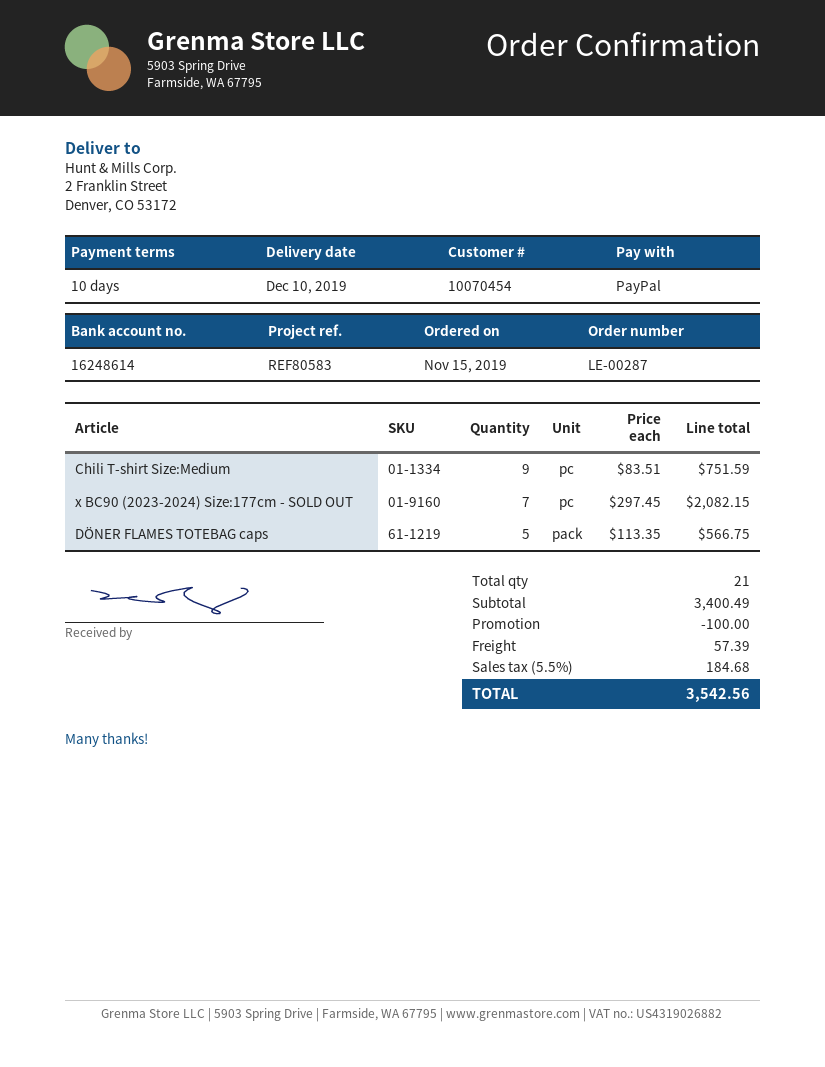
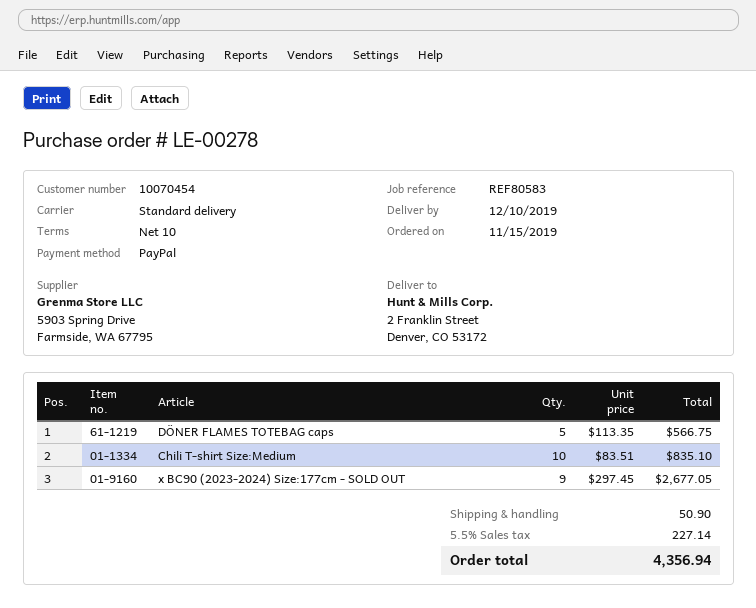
order number: LE-00287 -> LE-00278
Chili T-shirt Size:Medium: 9 x 83.51 = 751.59 -> 10 x 83.51 = 835.10
x BC90 (2023-2024) Size:177cm - SOLD OUT: 7 x 297.45 = 2082.15 -> 9 x 297.45 = 2677.05
discount: 100.00 -> none
shipping: 57.39 -> 50.90
tax: 5.5% = 184.68 -> 5.5% = 227.14
total: 3542.56 -> 4356.94

